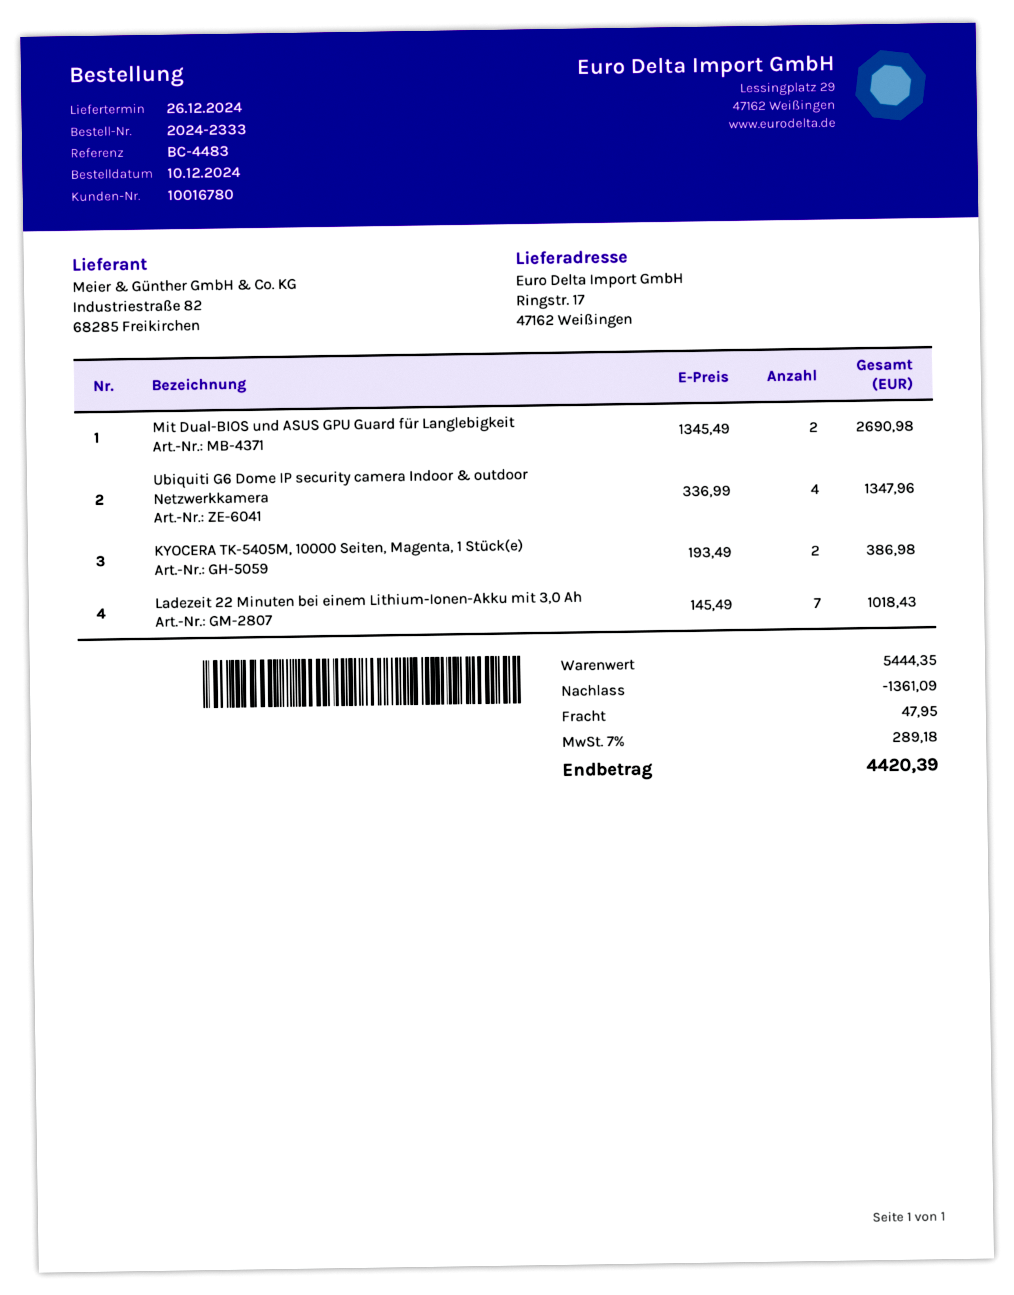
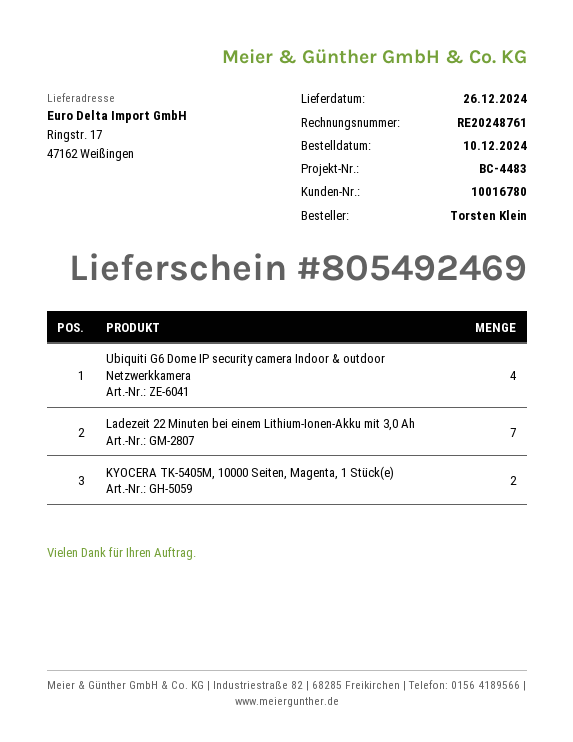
Mit Dual-BIOS und ASUS GPU Guard für Langlebigkeit: 2 -> none

